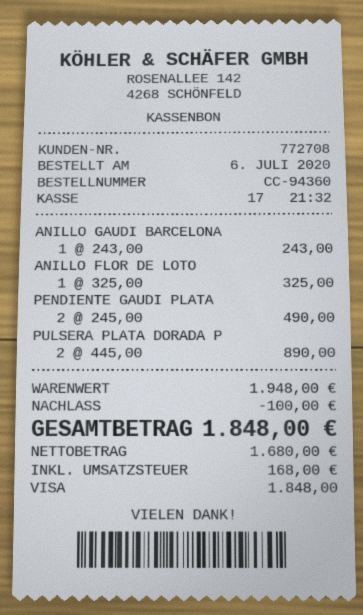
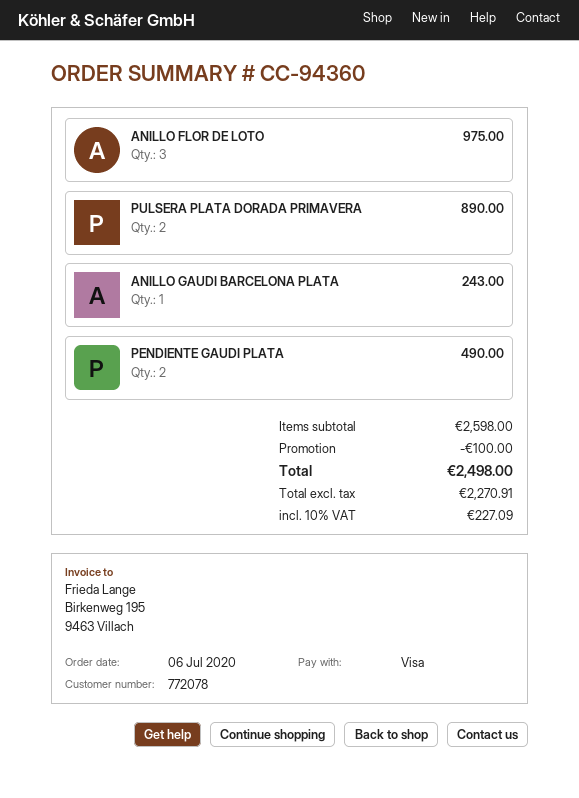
customer number: 772708 -> 772078
ANILLO FLOR DE LOTO: 1 for 325.00 -> 3 for 975.00
subtotal: 1948.00 -> 2598.00
net: 1680.00 -> 2270.91
tax: 168.00 -> 227.09
total: 1848.00 -> 2498.00

